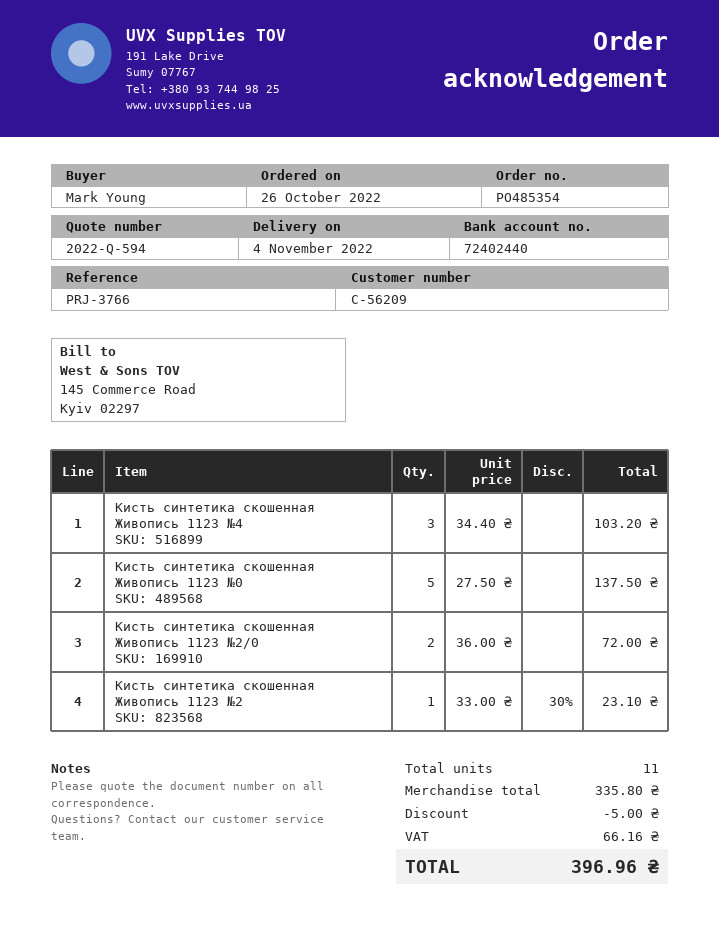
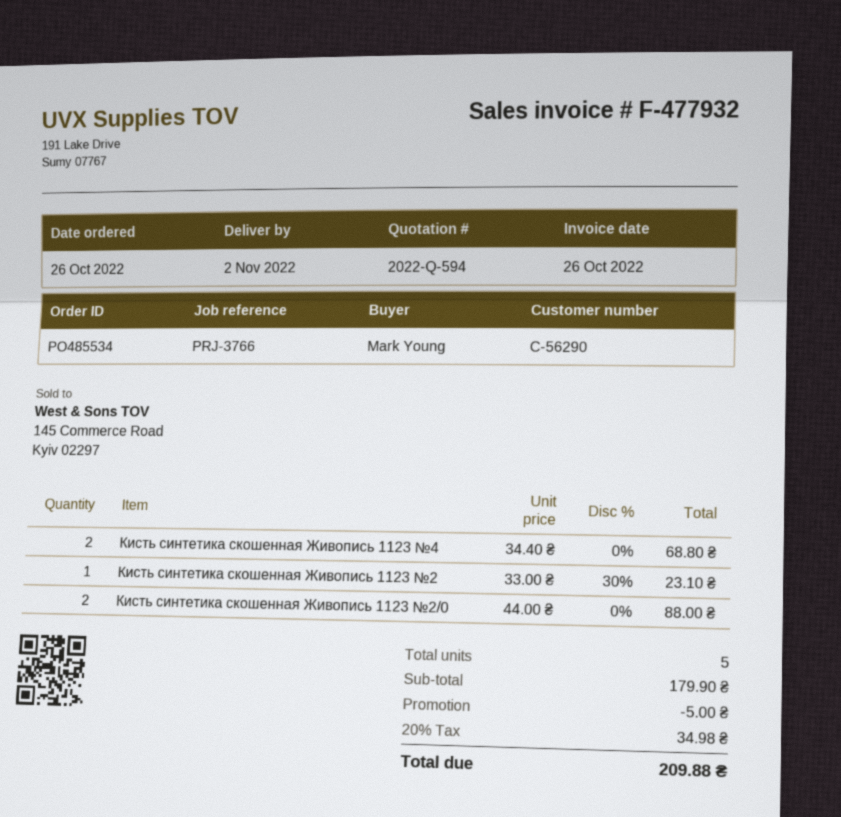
order number: PO485354 -> PO485534
delivery date: 2022-11-04 -> 2022-11-02
customer number: C-56209 -> C-56290
Кисть синтетика скошенная Живопись 1123 №4: 3 x 34.40 = 103.20 -> 2 x 34.40 = 68.80
Кисть синтетика скошенная Живопись 1123 №0: 5 x 27.50 = 137.50 -> none
Кисть синтетика скошенная Живопись 1123 №2/0: 2 x 36.00 = 72.00 -> 2 x 44.00 = 88.00
total quantity: 11 -> 5
subtotal: 335.80 -> 179.90
tax: 66.16 -> 34.98
total: 396.96 -> 209.88

